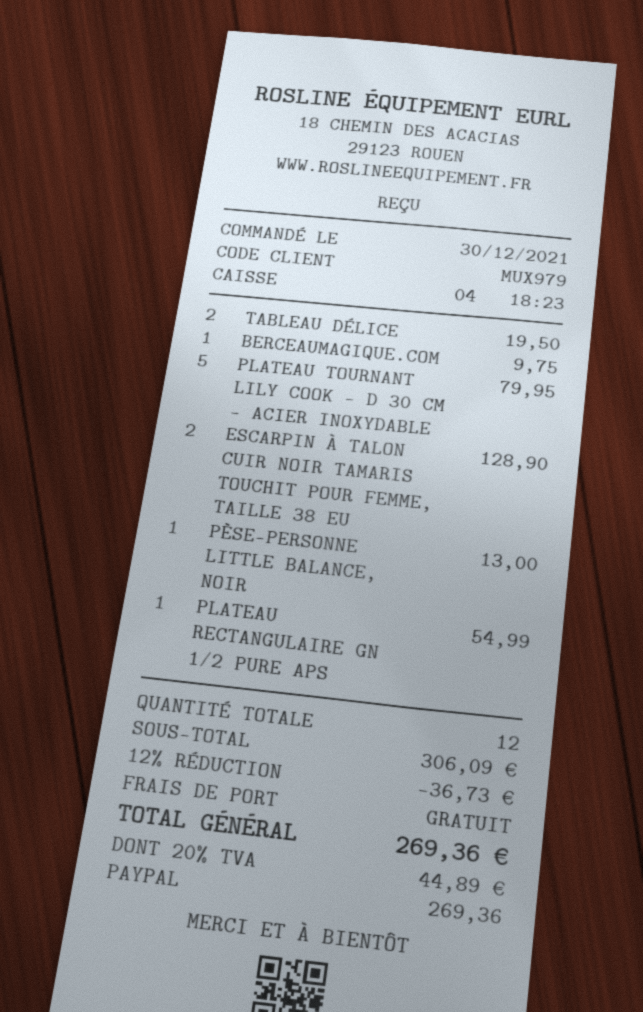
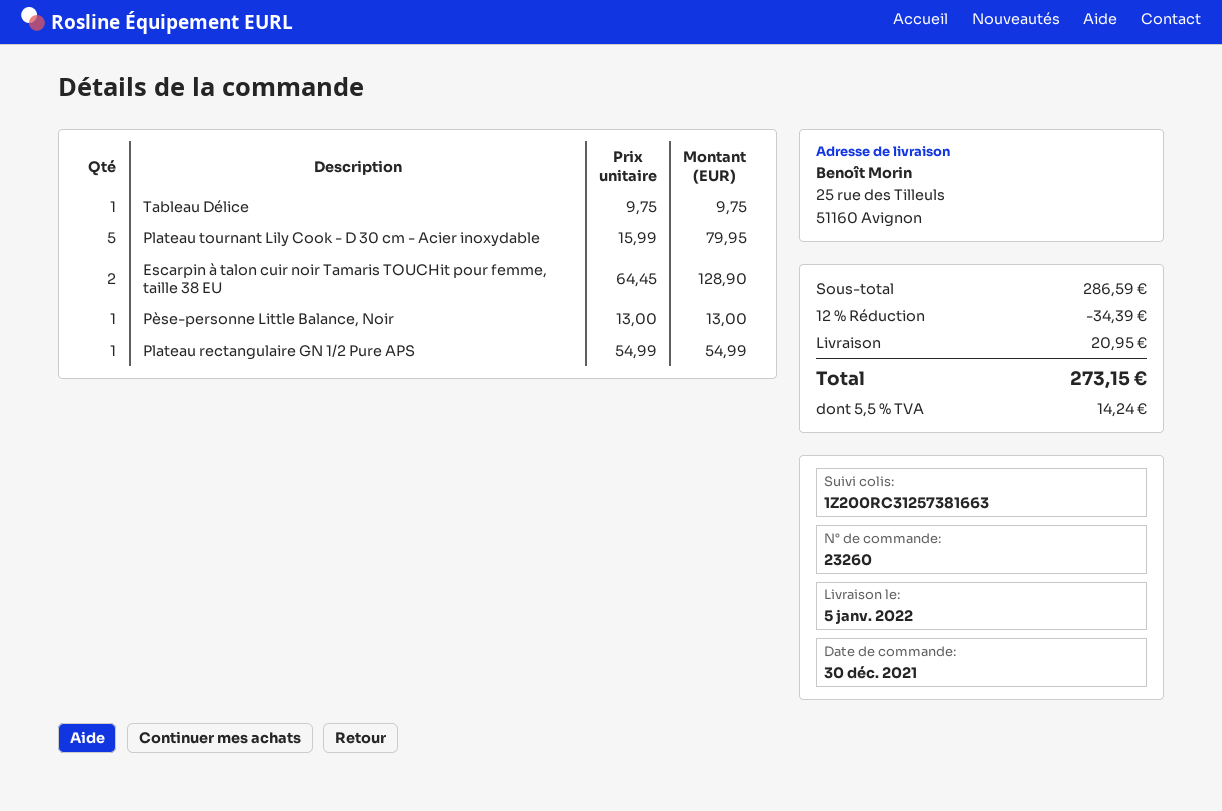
TABLEAU DÉLICE: 2 for 19.50 -> 1 for 9.75
BERCEAUMAGIQUE.COM: 1 for 9.75 -> none
subtotal: 306.09 -> 286.59
discount: 12% = 36.73 -> 12% = 34.39
shipping: 0.00 -> 20.95
tax: 20% = 44.89 -> 5.5% = 14.24
total: 269.36 -> 273.15

